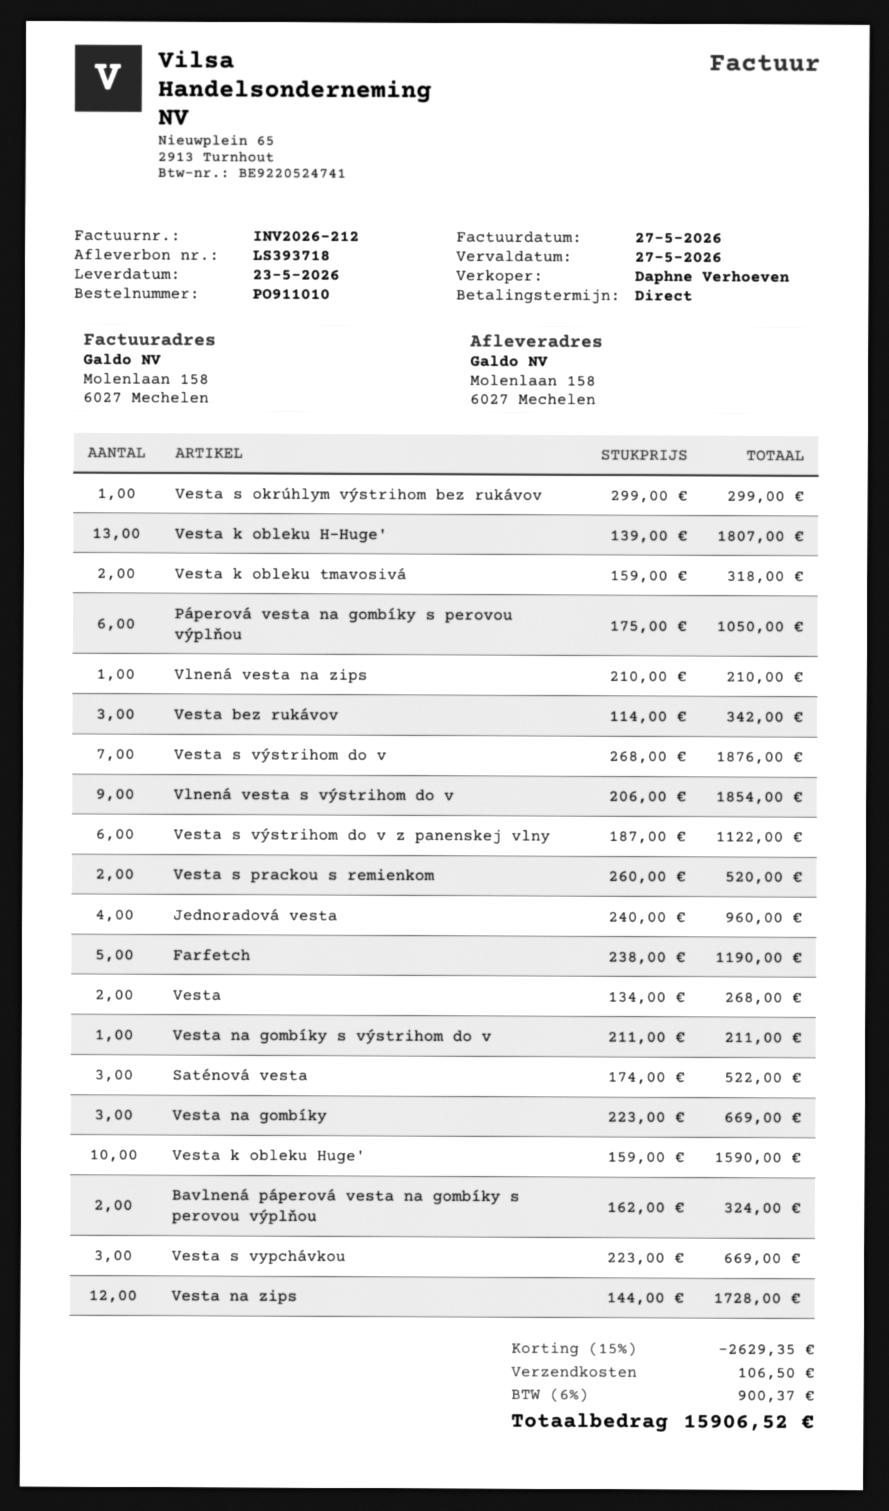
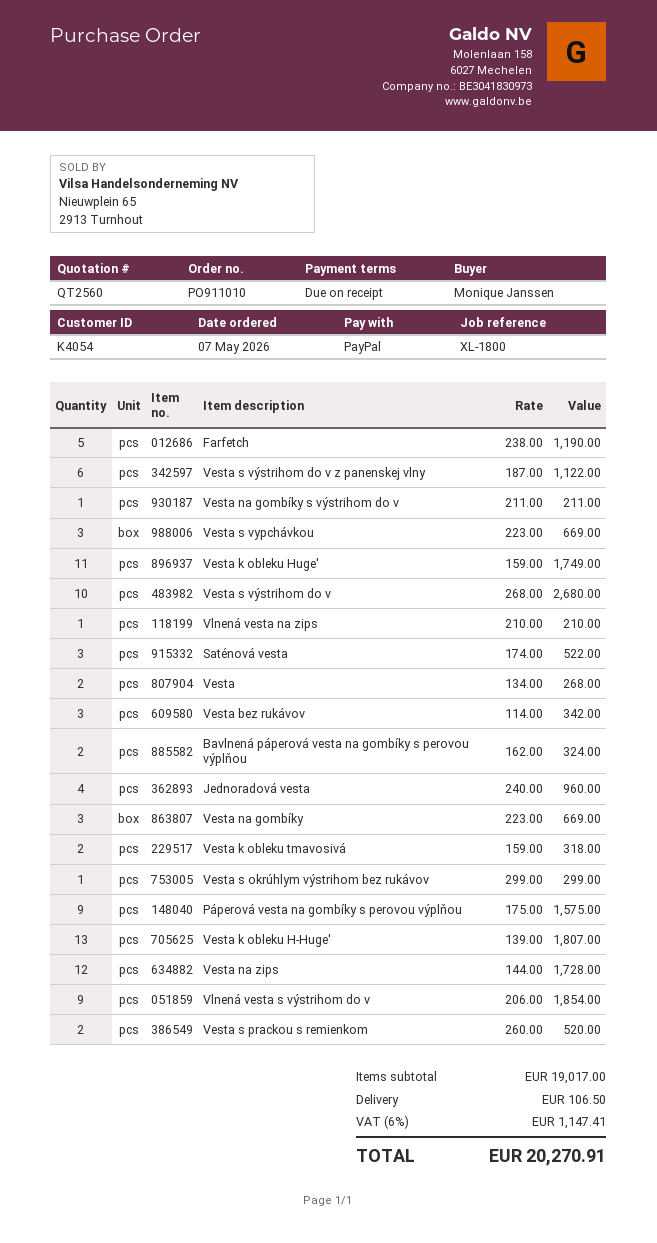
Páperová vesta na gombíky s perovou výplňou: 6 x 175.00 = 1050.00 -> 9 x 175.00 = 1575.00
Vesta s výstrihom do v: 7 x 268.00 = 1876.00 -> 10 x 268.00 = 2680.00
Vesta k obleku Huge': 10 x 159.00 = 1590.00 -> 11 x 159.00 = 1749.00
discount: 15% = 2629.35 -> none
tax: 6% = 900.37 -> 6% = 1147.41
total: 15906.52 -> 20270.91

